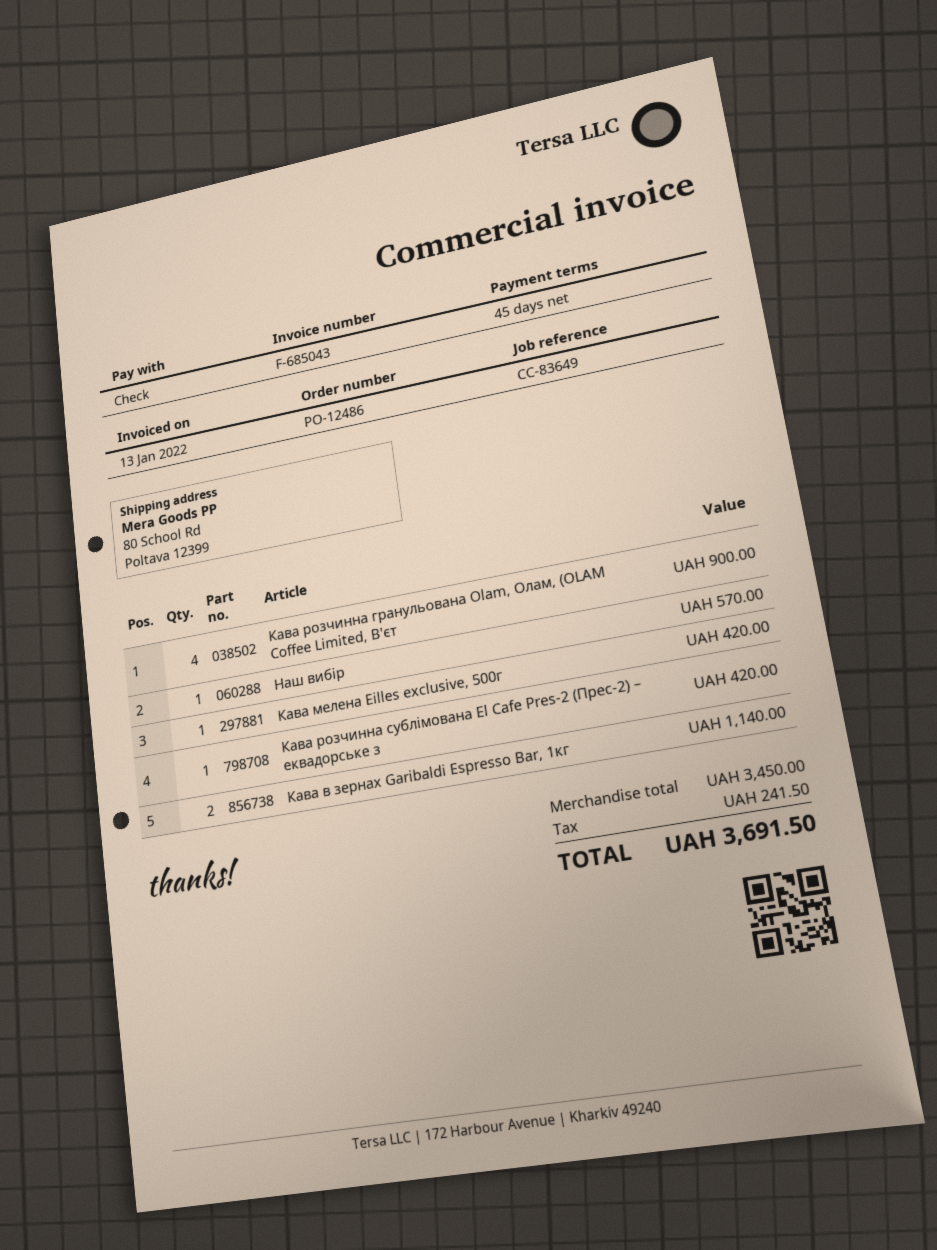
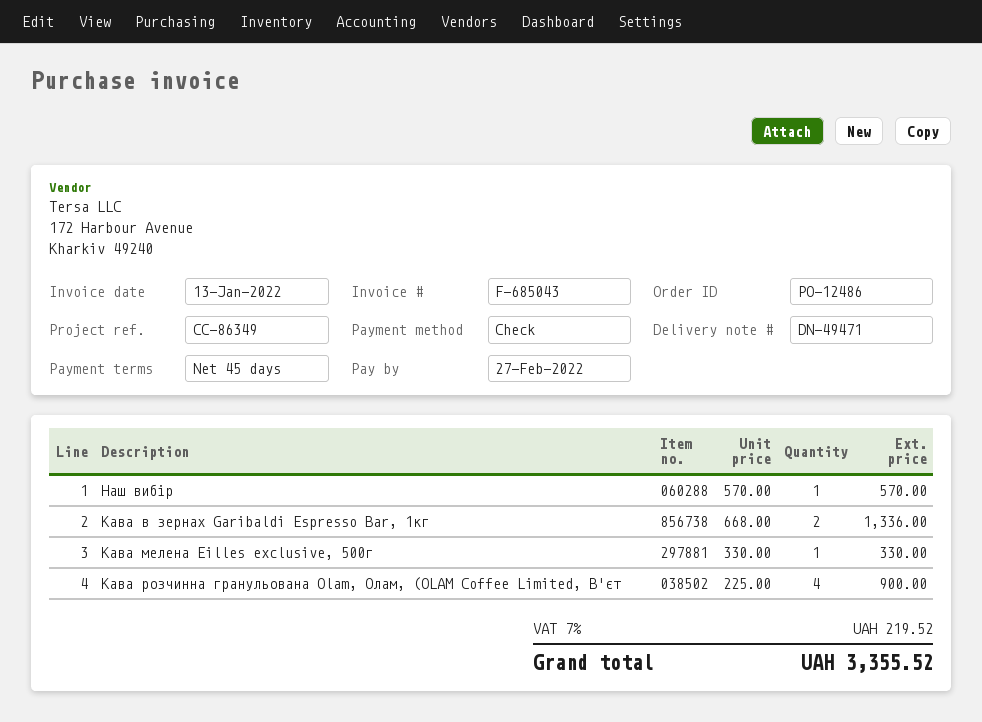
reference: CC-83649 -> CC-86349
Кава мелена Eilles exclusive, 500г: 1 for 420.00 -> 1 for 330.00
Кава розчинна сублімована El Cafe Pres-2 (Прес-2) – еквадорське з: 1 for 420.00 -> none
Кава в зернах Garibaldi Espresso Bar, 1кг: 2 for 1140.00 -> 2 for 1336.00
tax: 241.50 -> 219.52
total: 3691.50 -> 3355.52

